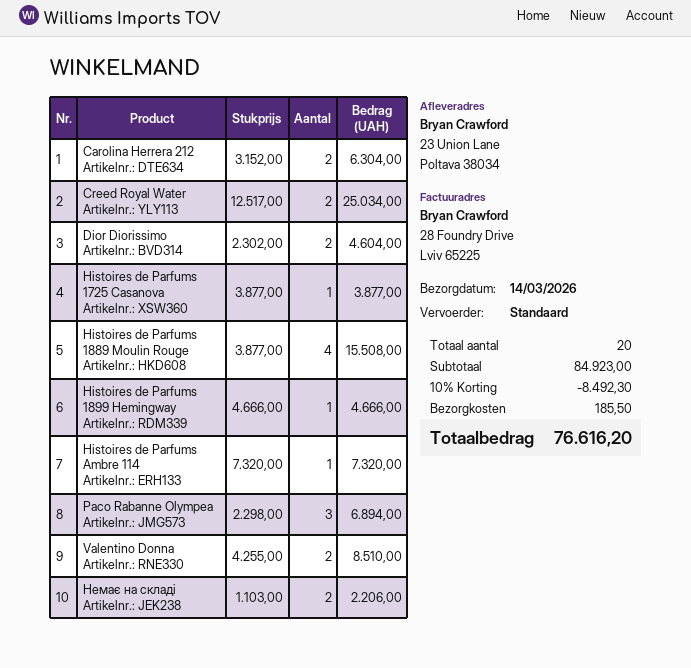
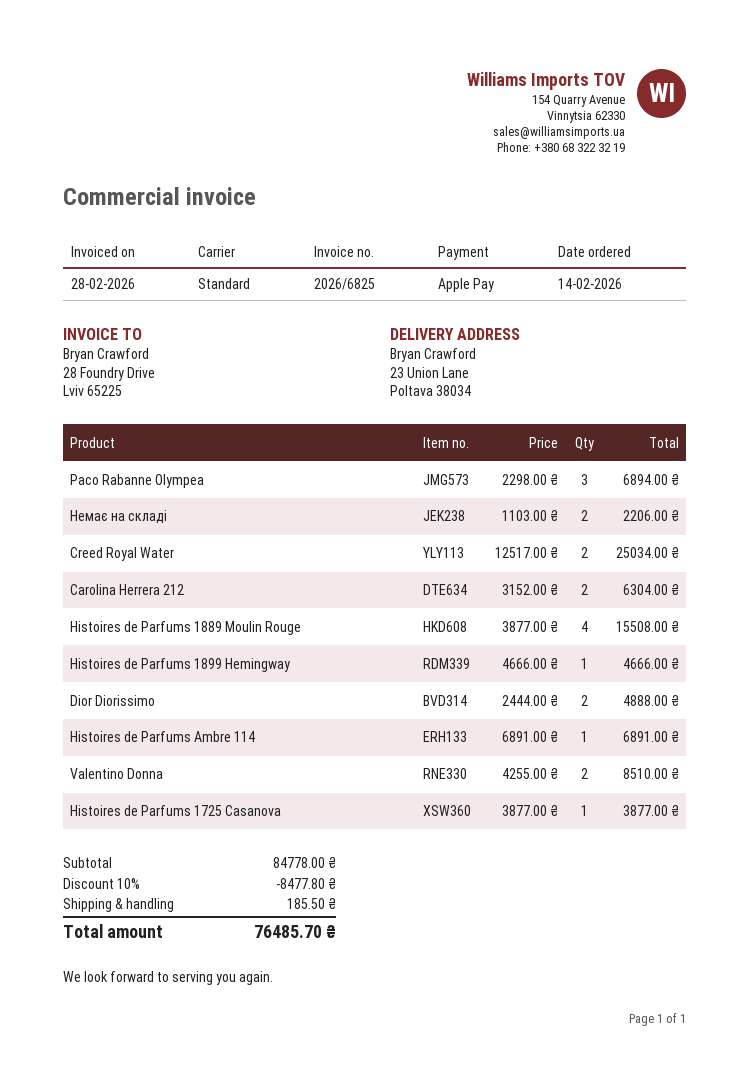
Dior Diorissimo: 2 x 2302.00 = 4604.00 -> 2 x 2444.00 = 4888.00
Histoires de Parfums Ambre 114: 1 x 7320.00 = 7320.00 -> 1 x 6891.00 = 6891.00
subtotal: 84923.00 -> 84778.00
discount: 10% = 8492.30 -> 10% = 8477.80
total: 76616.20 -> 76485.70

